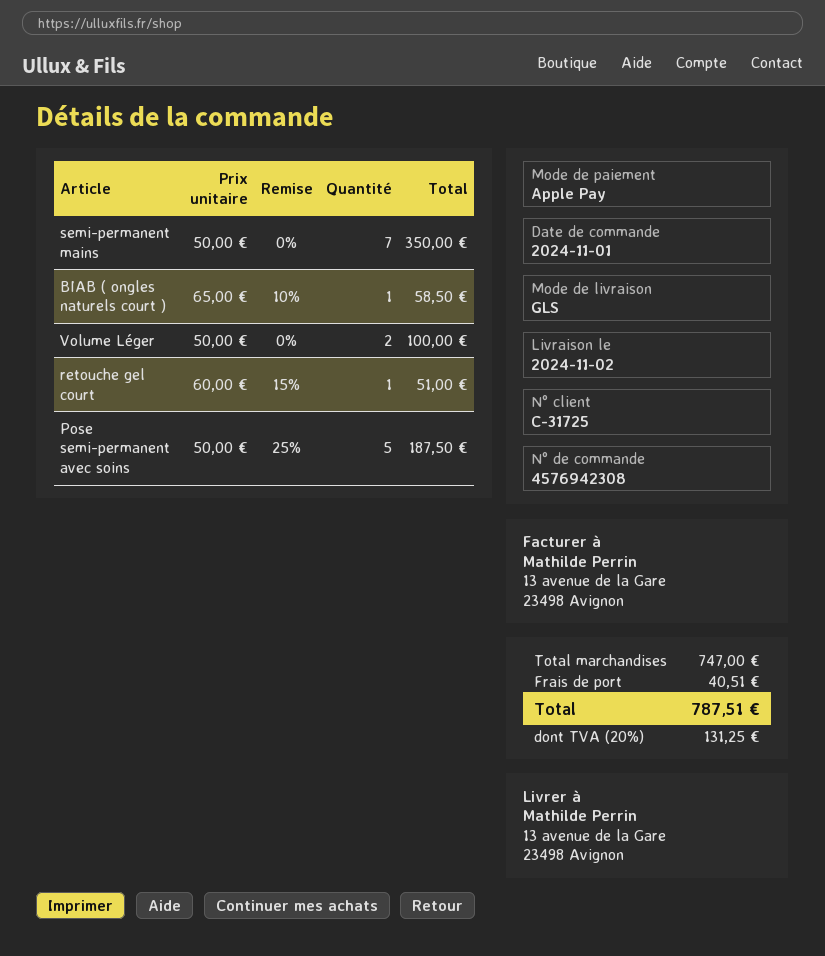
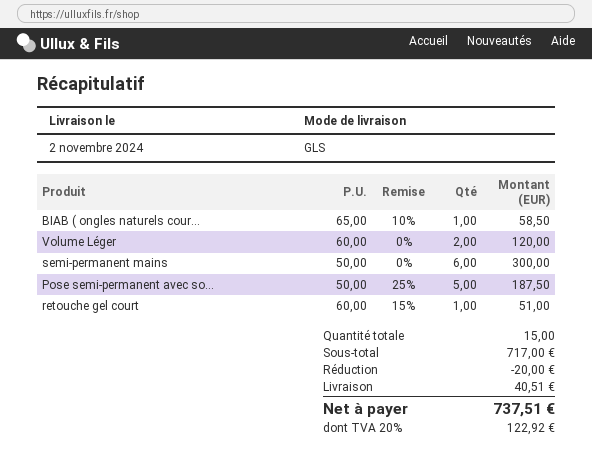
semi-permanent mains: 7 x 50.00 = 350.00 -> 6 x 50.00 = 300.00
Volume Léger: 2 x 50.00 = 100.00 -> 2 x 60.00 = 120.00
subtotal: 747.00 -> 717.00
discount: none -> 20.00
tax: 20% = 131.25 -> 20% = 122.92
total: 787.51 -> 737.51

